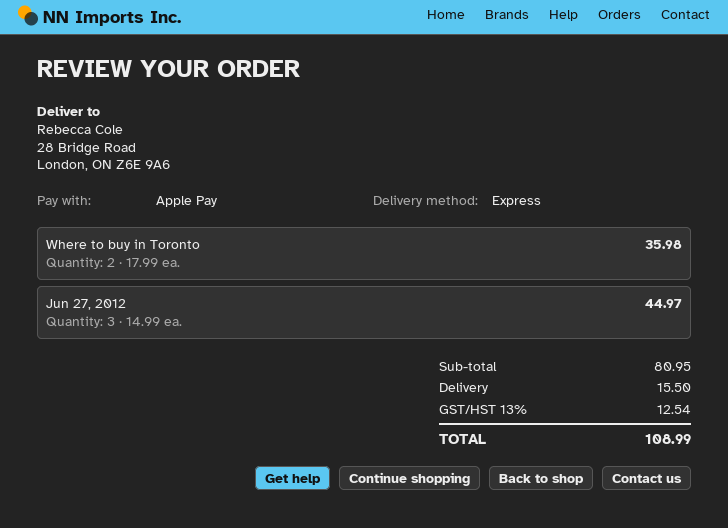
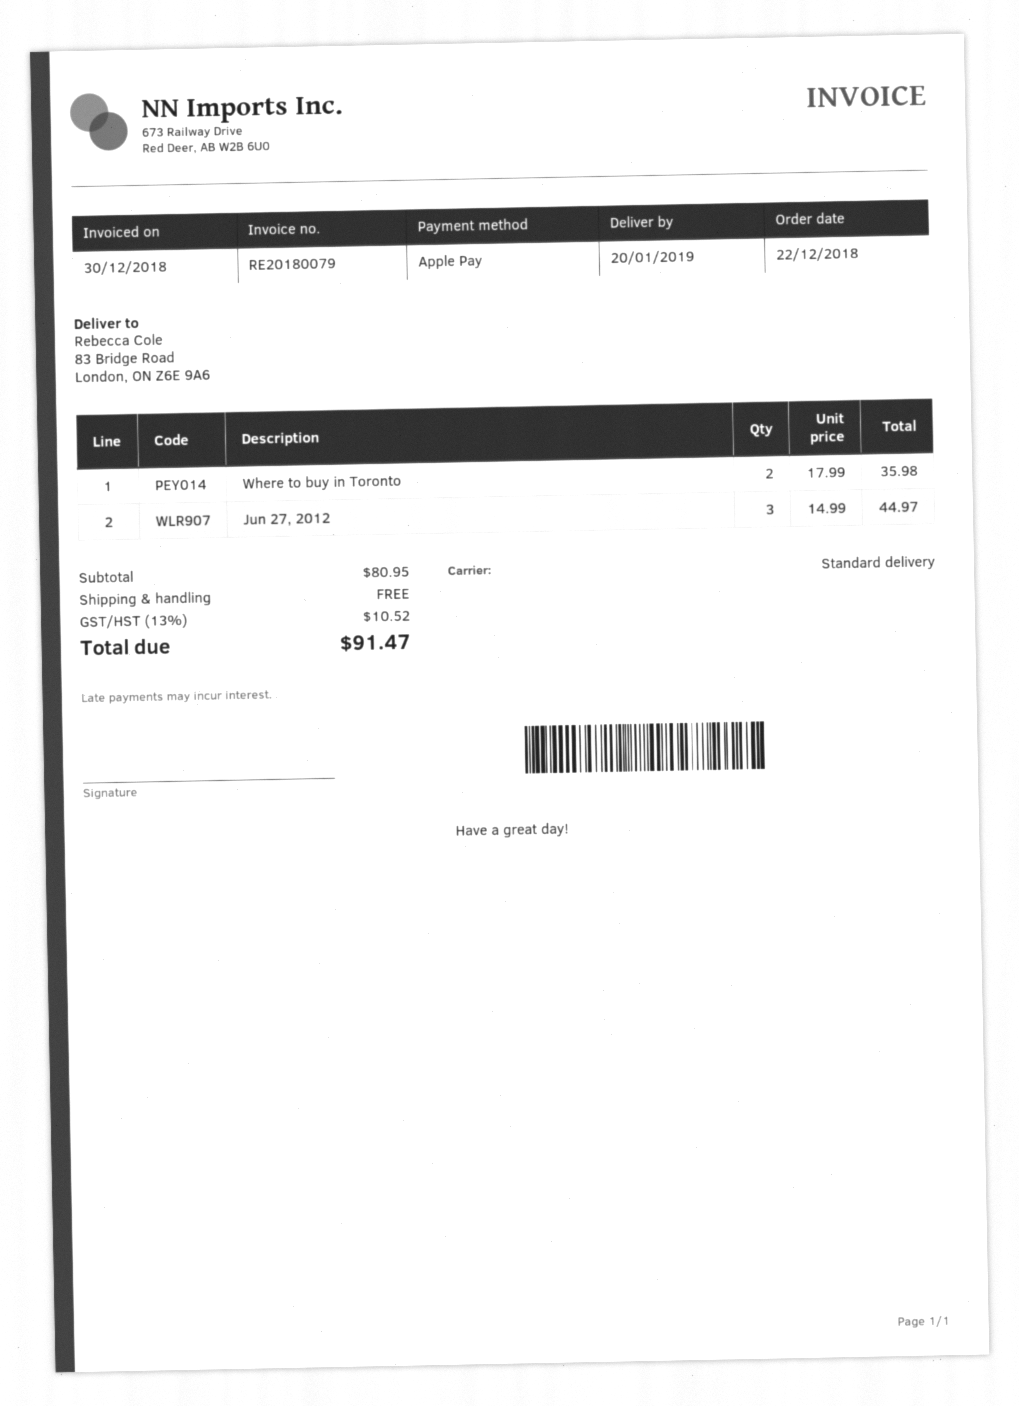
shipping method: express -> standard
ship to: 28 Bridge Road, London, ON Z6E 9A6 -> 83 Bridge Road, London, ON Z6E 9A6
shipping: 15.50 -> 0.00
tax: 13% = 12.54 -> 13% = 10.52
total: 108.99 -> 91.47

